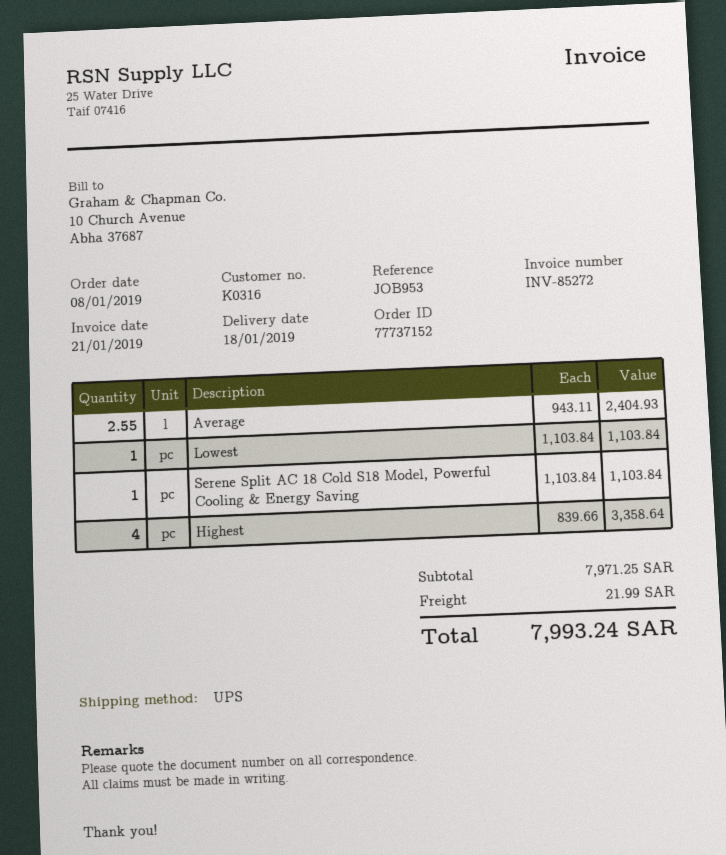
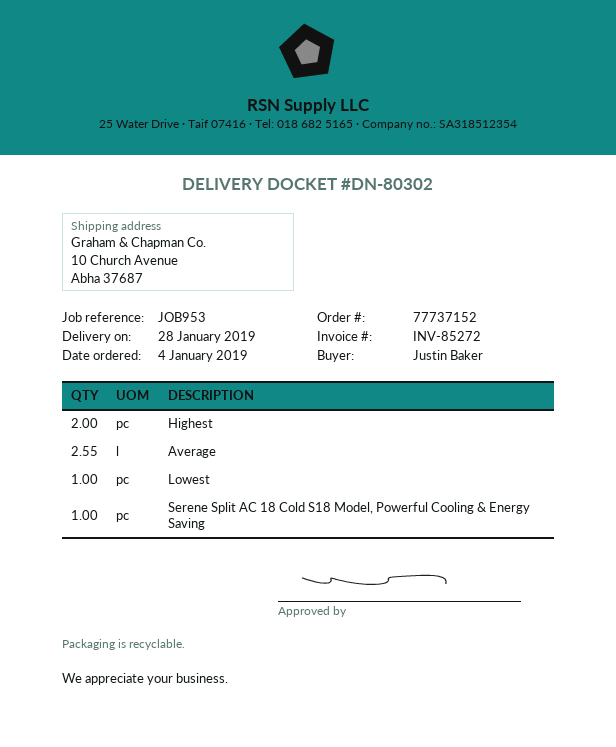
order date: 2019-01-08 -> 2019-01-04
delivery date: 2019-01-18 -> 2019-01-28
Highest: 4 -> 2

